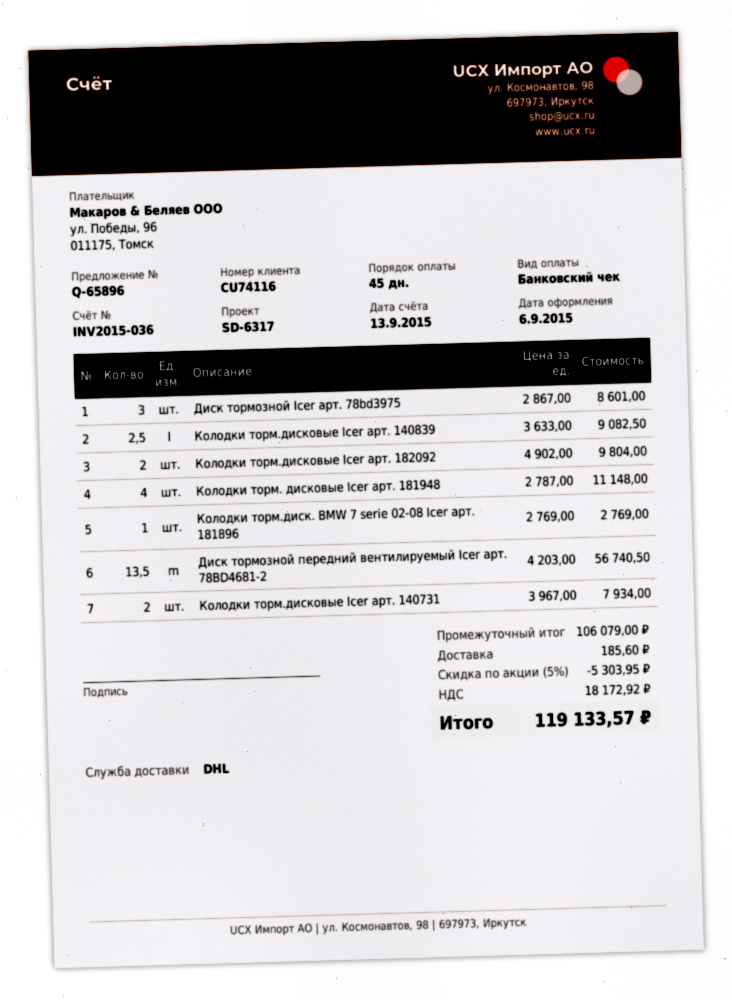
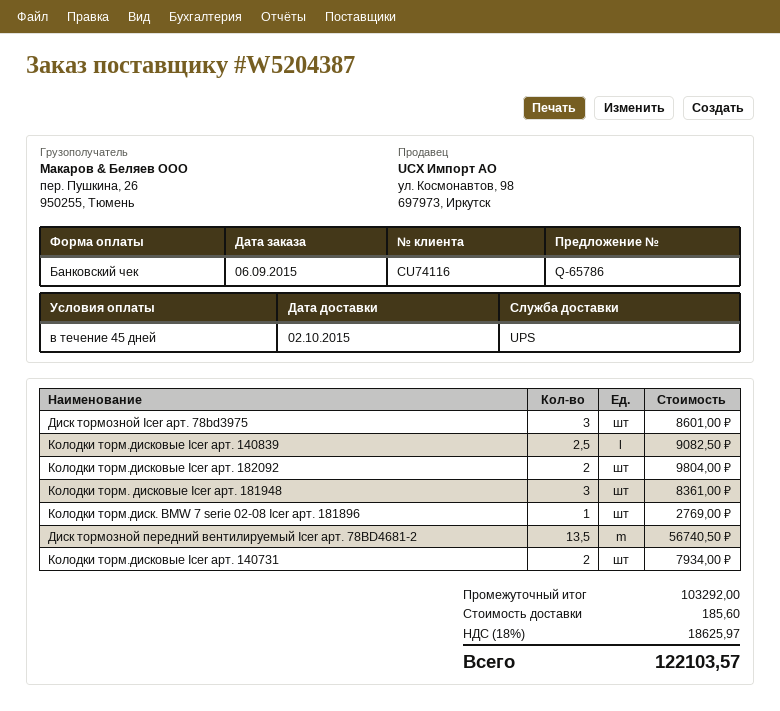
quote number: Q-65896 -> Q-65786
shipping method: DHL -> UPS
Колодки торм. дисковые Icer арт. 181948: 4 for 11148.00 -> 3 for 8361.00
subtotal: 106079.00 -> 103292.00
discount: 5% = 5303.95 -> none
tax: 18172.92 -> 18625.97
total: 119133.57 -> 122103.57

